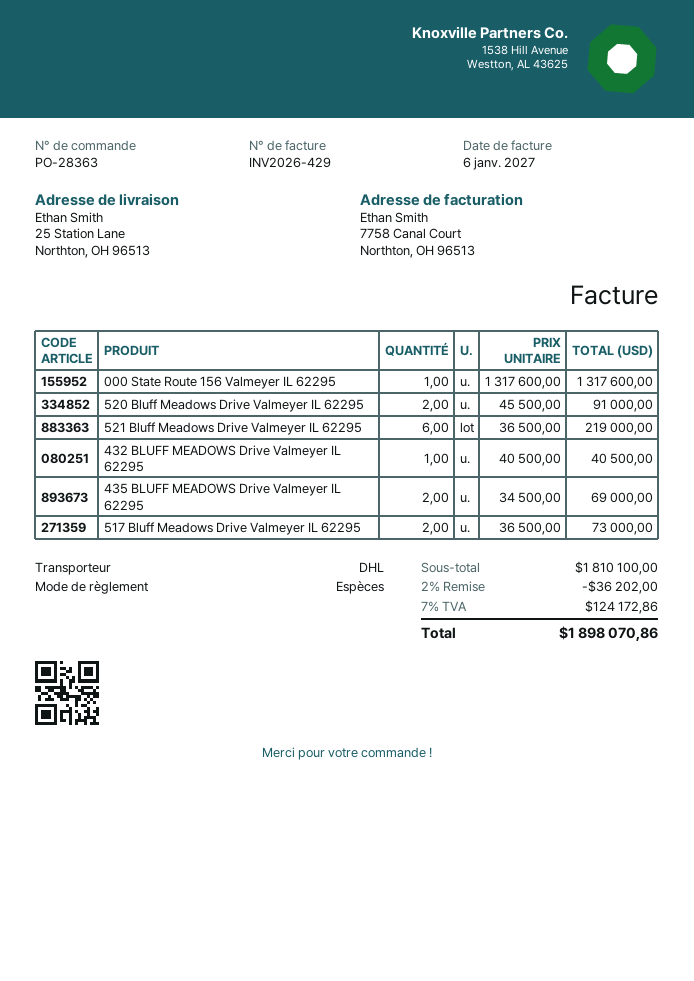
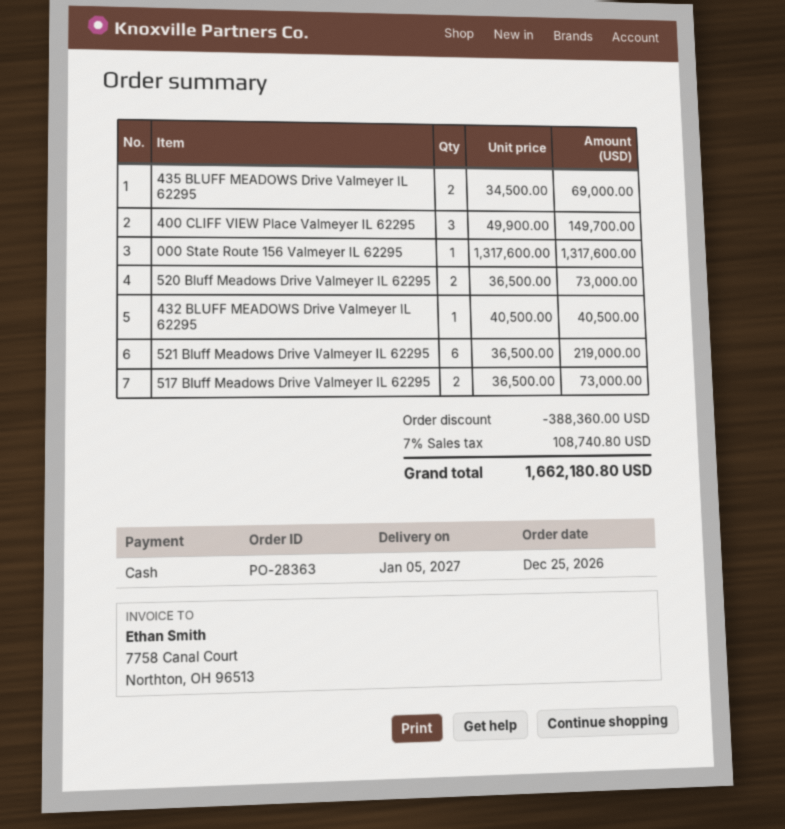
520 Bluff Meadows Drive Valmeyer IL 62295: 2 x 45500.00 = 91000.00 -> 2 x 36500.00 = 73000.00
400 CLIFF VIEW Place Valmeyer IL 62295: none -> 3 x 49900.00 = 149700.00
discount: 36202.00 -> 388360.00
tax: 7% = 124172.86 -> 7% = 108740.80
total: 1898070.86 -> 1662180.80

